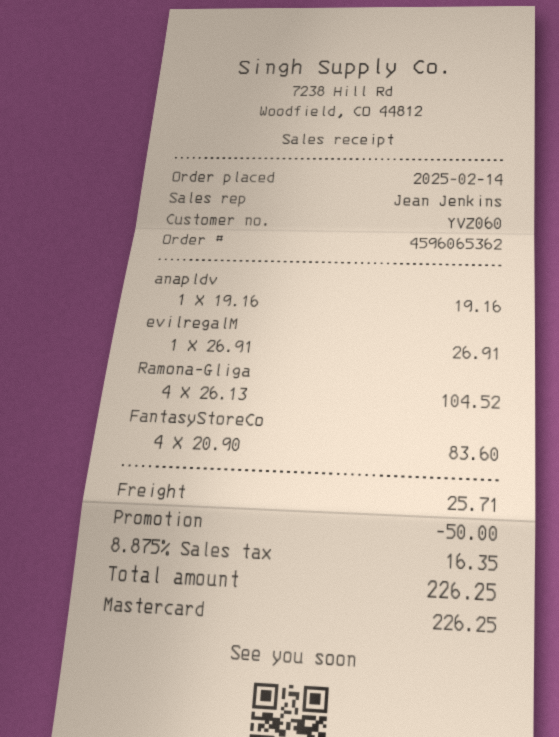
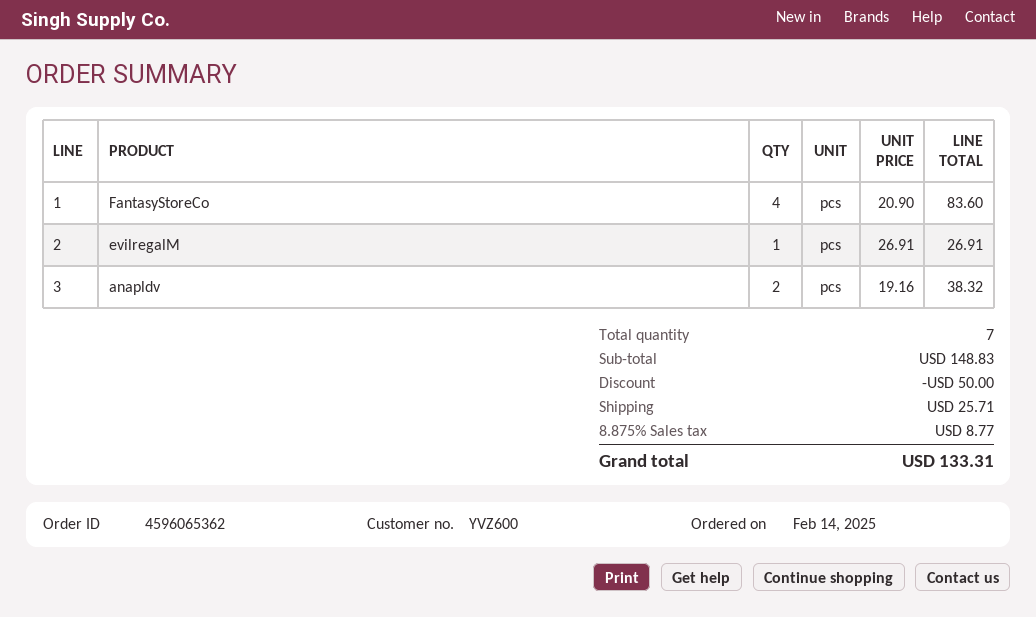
customer number: YVZ060 -> YVZ600
anapldv: 1 x 19.16 = 19.16 -> 2 x 19.16 = 38.32
Ramona-Gliga: 4 x 26.13 = 104.52 -> none
tax: 8.875% = 16.35 -> 8.875% = 8.77
total: 226.25 -> 133.31

